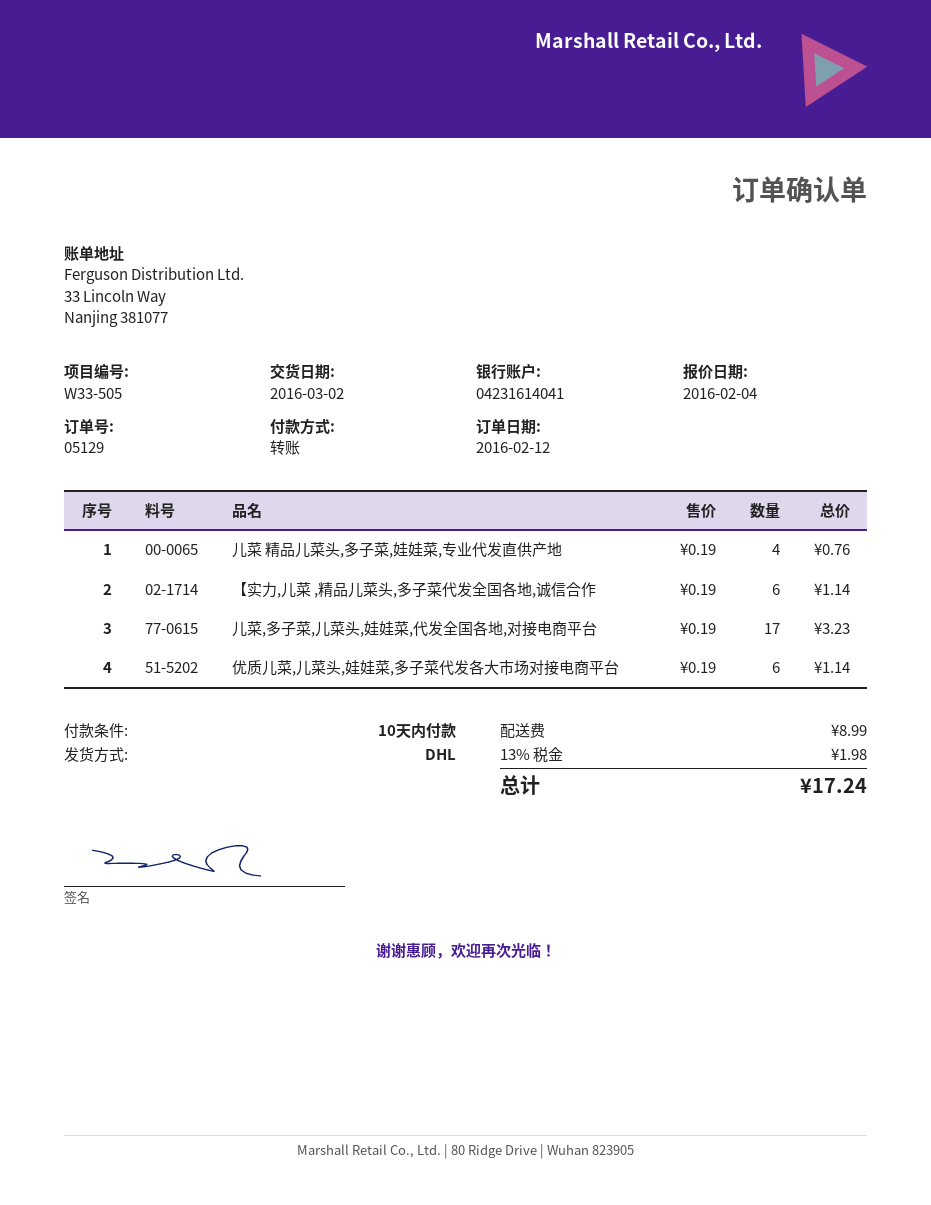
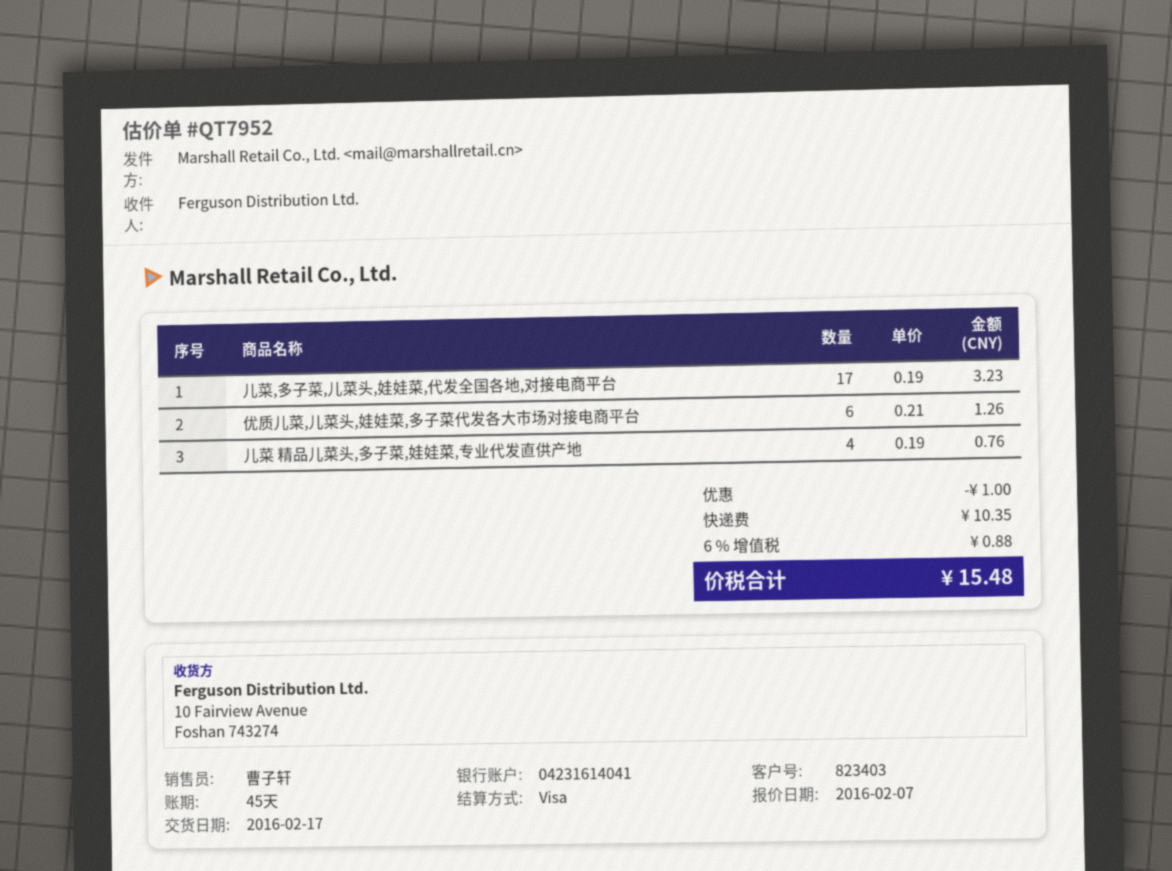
quote date: 2016-02-04 -> 2016-02-07
delivery date: 2016-03-02 -> 2016-02-17
payment terms: 10 days -> 45 days
payment method: bank transfer -> Visa
【实力,儿菜 ,精品儿菜头,多子菜代发全国各地,诚信合作: 6 x 0.19 = 1.14 -> none
优质儿菜,儿菜头,娃娃菜,多子菜代发各大市场对接电商平台: 6 x 0.19 = 1.14 -> 6 x 0.21 = 1.26
discount: none -> 1.00
shipping: 8.99 -> 10.35
tax: 13% = 1.98 -> 6% = 0.88
total: 17.24 -> 15.48

